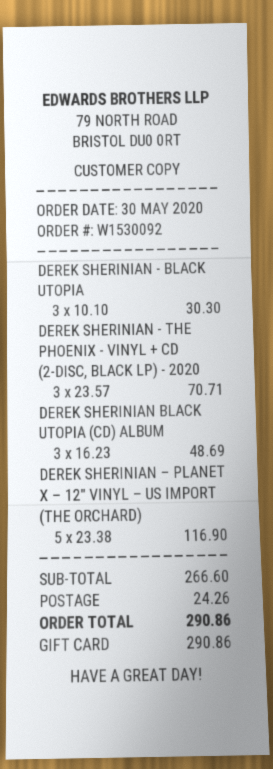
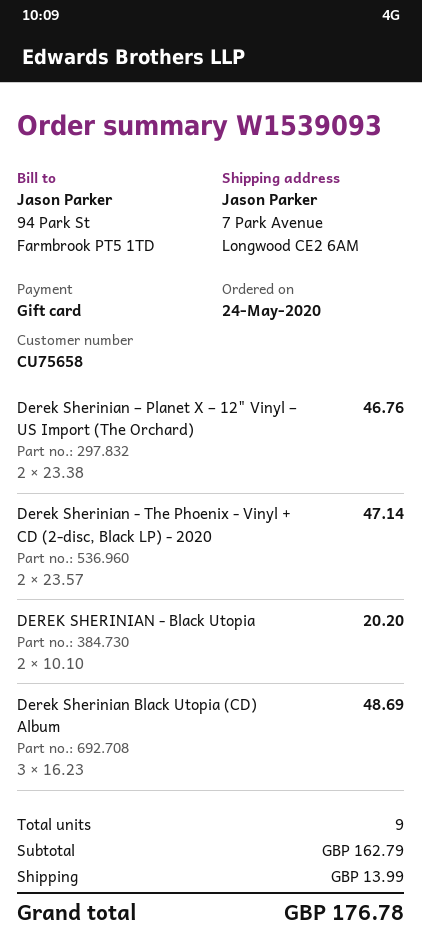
order number: W1530092 -> W1539093
order date: 2020-05-30 -> 2020-05-24
DEREK SHERINIAN - BLACK UTOPIA: 3 x 10.10 = 30.30 -> 2 x 10.10 = 20.20
DEREK SHERINIAN - THE PHOENIX - VINYL + CD (2-DISC, BLACK LP) - 2020: 3 x 23.57 = 70.71 -> 2 x 23.57 = 47.14
DEREK SHERINIAN – PLANET X – 12" VINYL – US IMPORT (THE ORCHARD): 5 x 23.38 = 116.90 -> 2 x 23.38 = 46.76
subtotal: 266.60 -> 162.79
shipping: 24.26 -> 13.99
total: 290.86 -> 176.78

